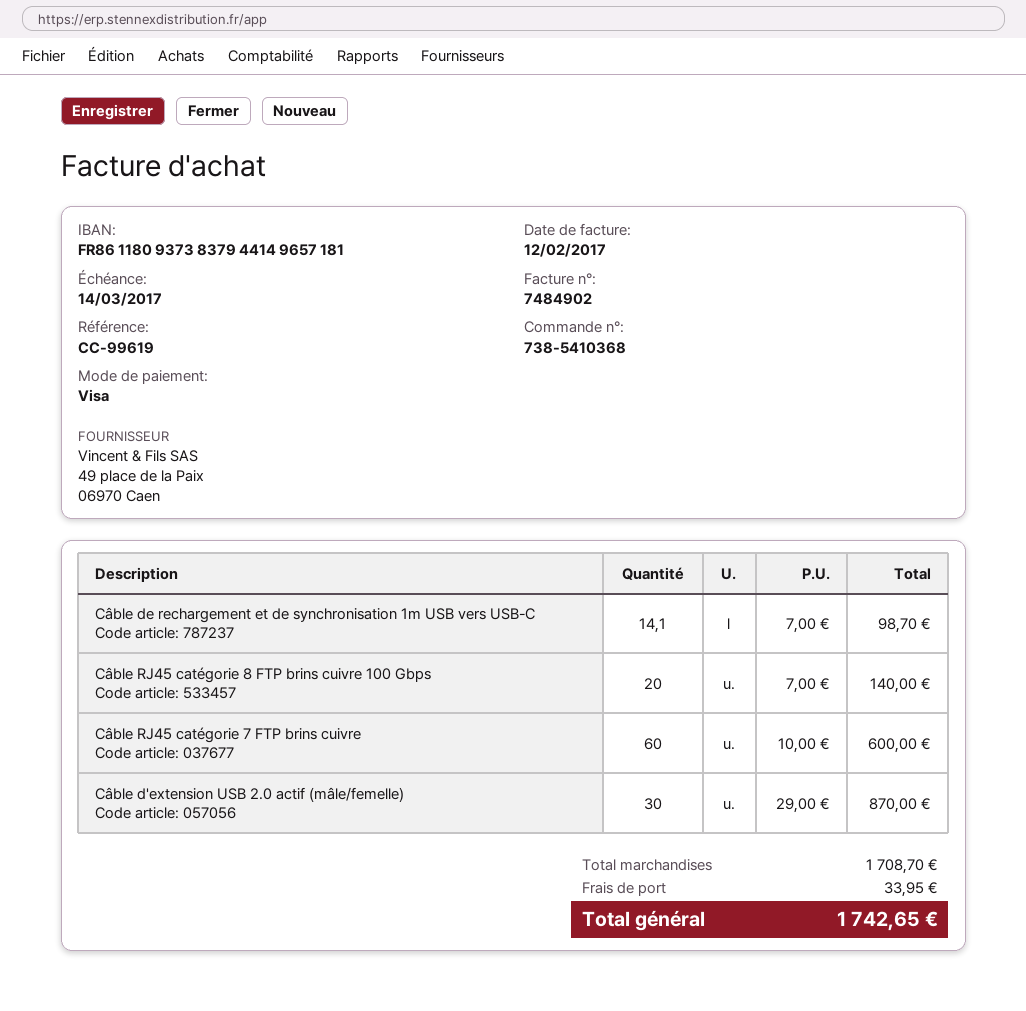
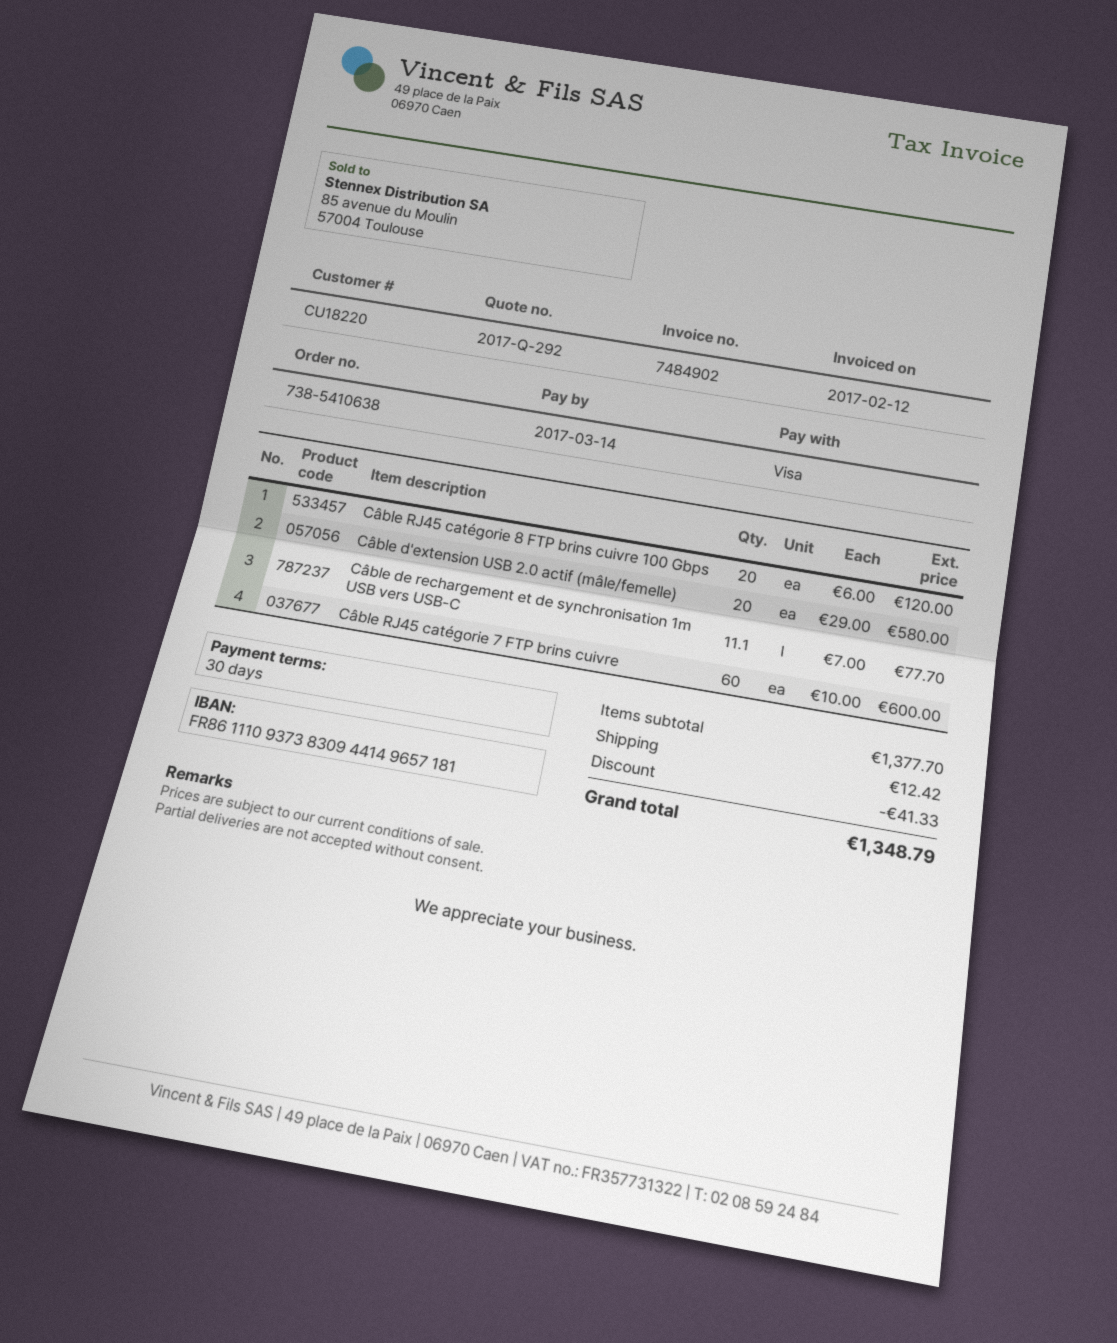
order number: 738-5410368 -> 738-5410638
bank account: FR8611809373837944149657181 -> FR8611109373830944149657181
Câble de rechargement et de synchronisation 1m USB vers USB-C: 14.1 x 7.00 = 98.70 -> 11.1 x 7.00 = 77.70
Câble RJ45 catégorie 8 FTP brins cuivre 100 Gbps: 20 x 7.00 = 140.00 -> 20 x 6.00 = 120.00
Câble d'extension USB 2.0 actif (mâle/femelle): 30 x 29.00 = 870.00 -> 20 x 29.00 = 580.00
subtotal: 1708.70 -> 1377.70
discount: none -> 41.33
shipping: 33.95 -> 12.42
total: 1742.65 -> 1348.79

